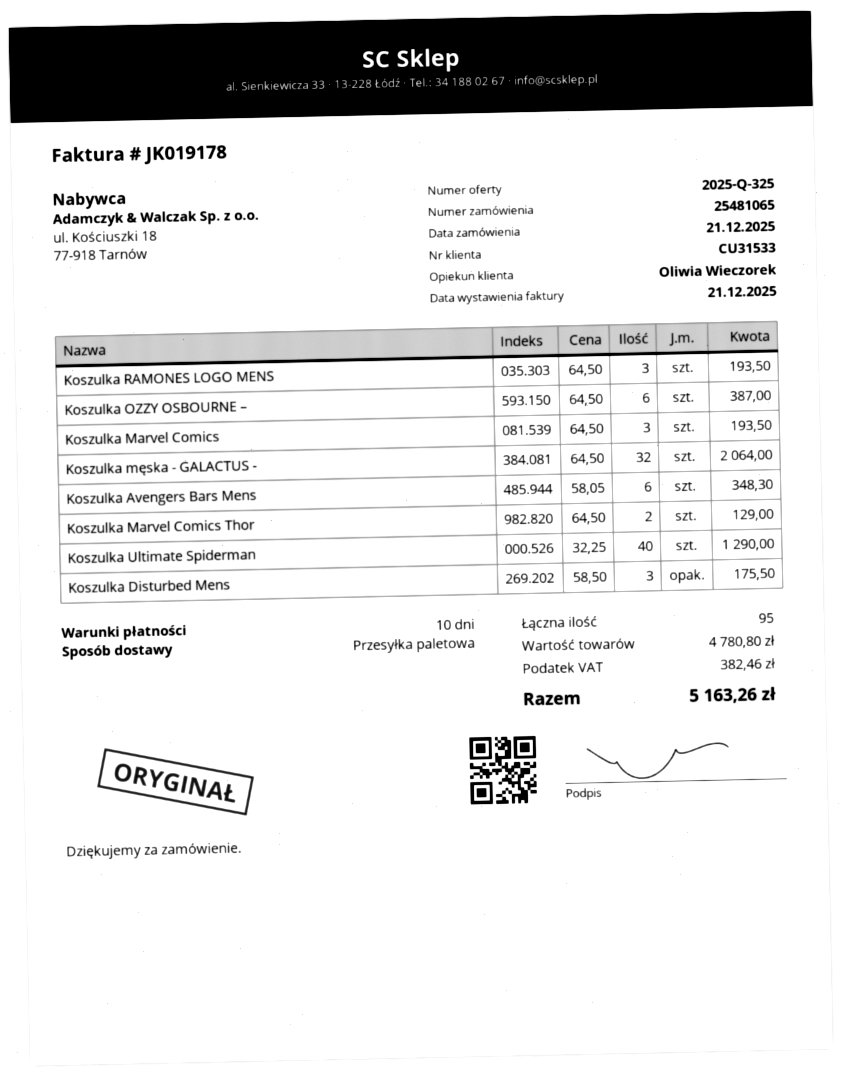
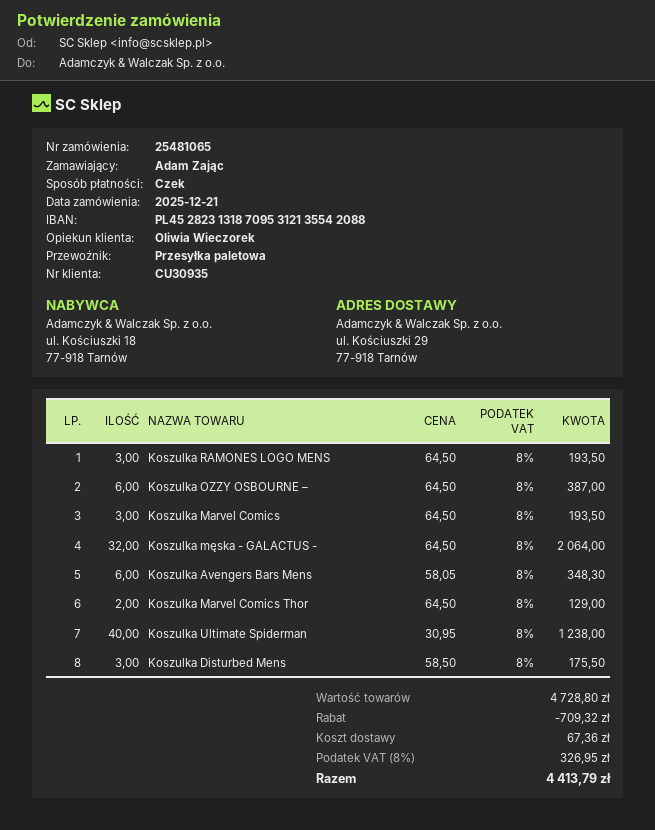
customer number: CU31533 -> CU30935
Koszulka Ultimate Spiderman: 40 x 32.25 = 1290.00 -> 40 x 30.95 = 1238.00
subtotal: 4780.80 -> 4728.80
discount: none -> 709.32
shipping: none -> 67.36
tax: 382.46 -> 326.95
total: 5163.26 -> 4413.79

